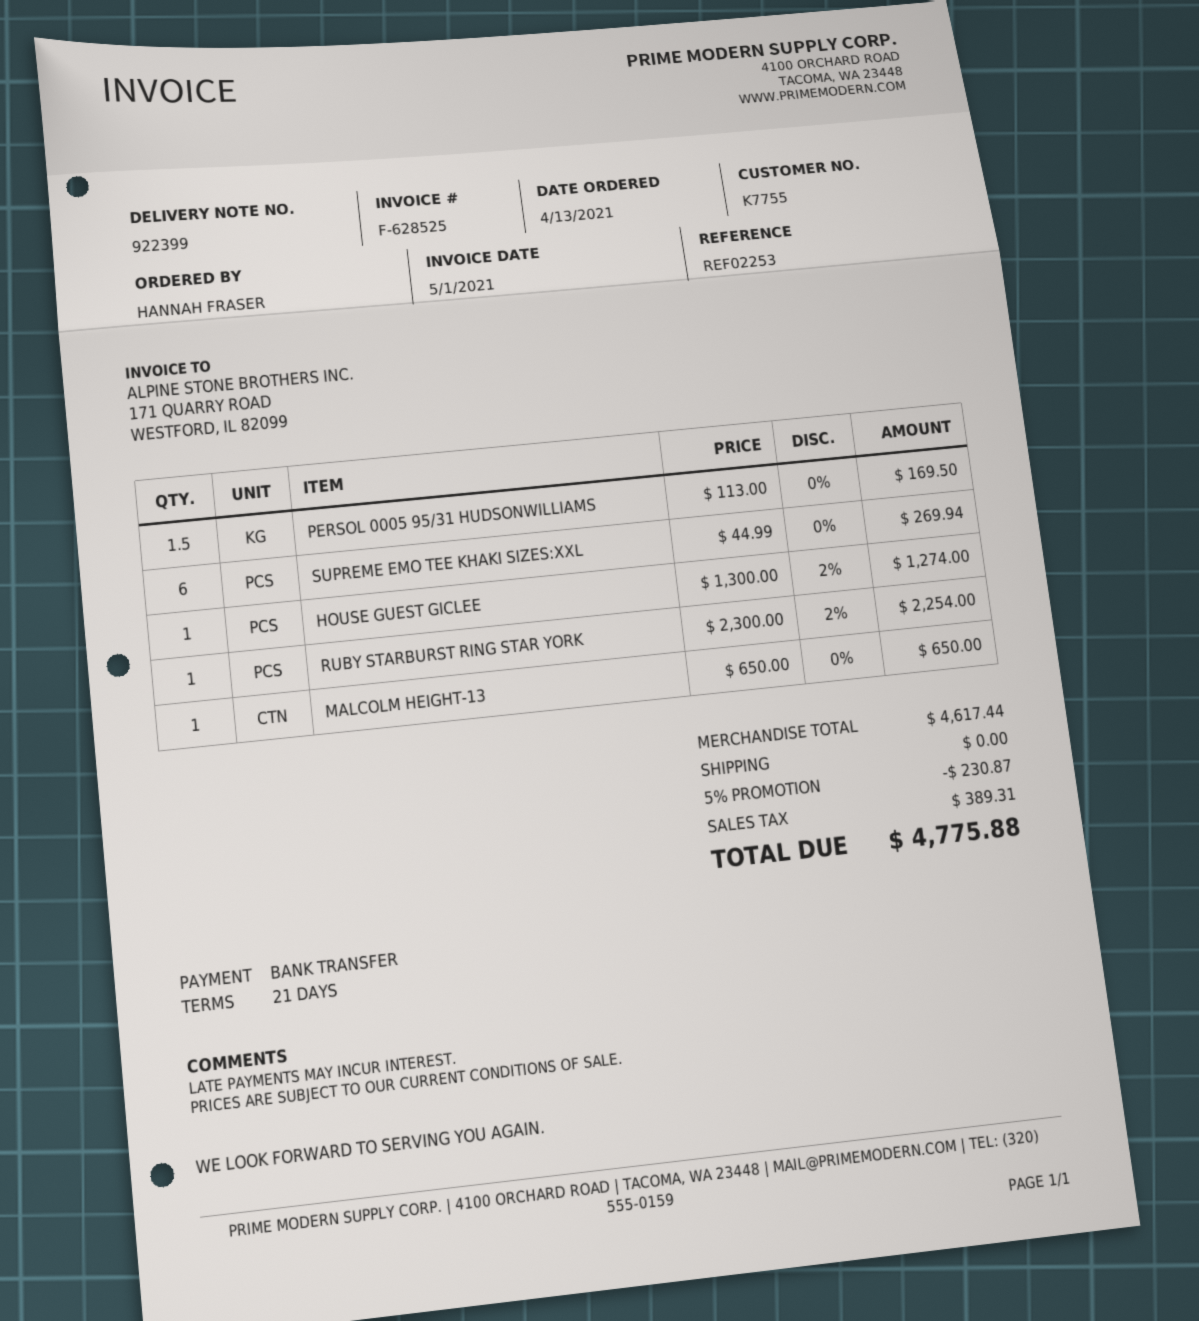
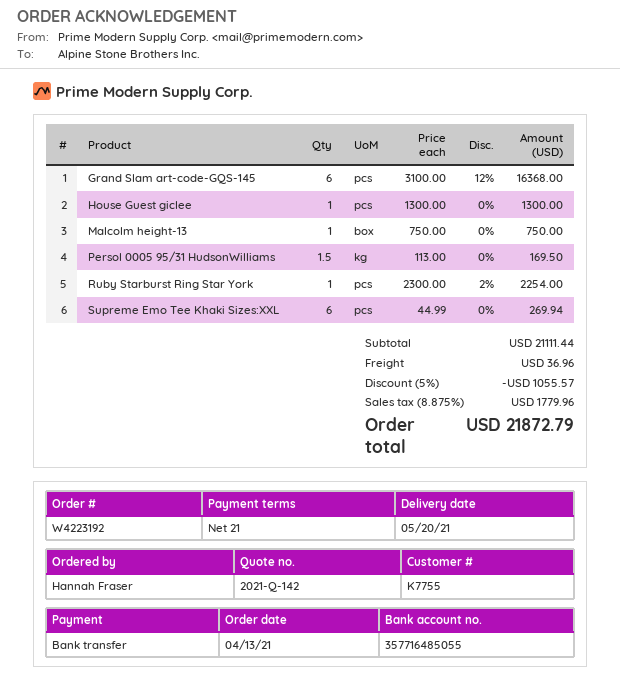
HOUSE GUEST GICLEE: 1 x 1300.00 - 2% = 1274.00 -> 1 x 1300.00 = 1300.00
MALCOLM HEIGHT-13: 1 x 650.00 = 650.00 -> 1 x 750.00 = 750.00
Grand Slam art-code-GQS-145: none -> 6 x 3100.00 - 12% = 16368.00
subtotal: 4617.44 -> 21111.44
discount: 5% = 230.87 -> 5% = 1055.57
shipping: 0.00 -> 36.96
tax: 389.31 -> 1779.96
total: 4775.88 -> 21872.79

